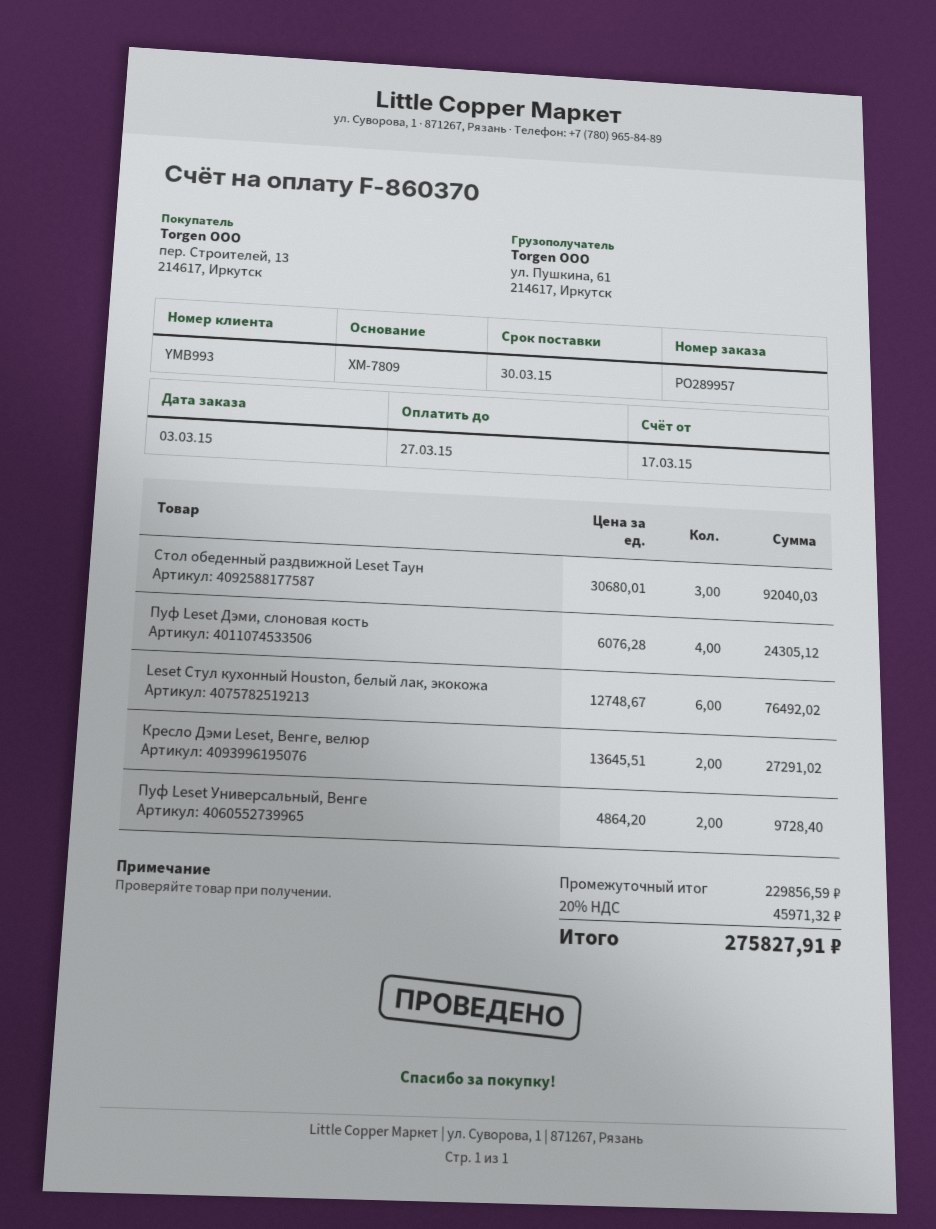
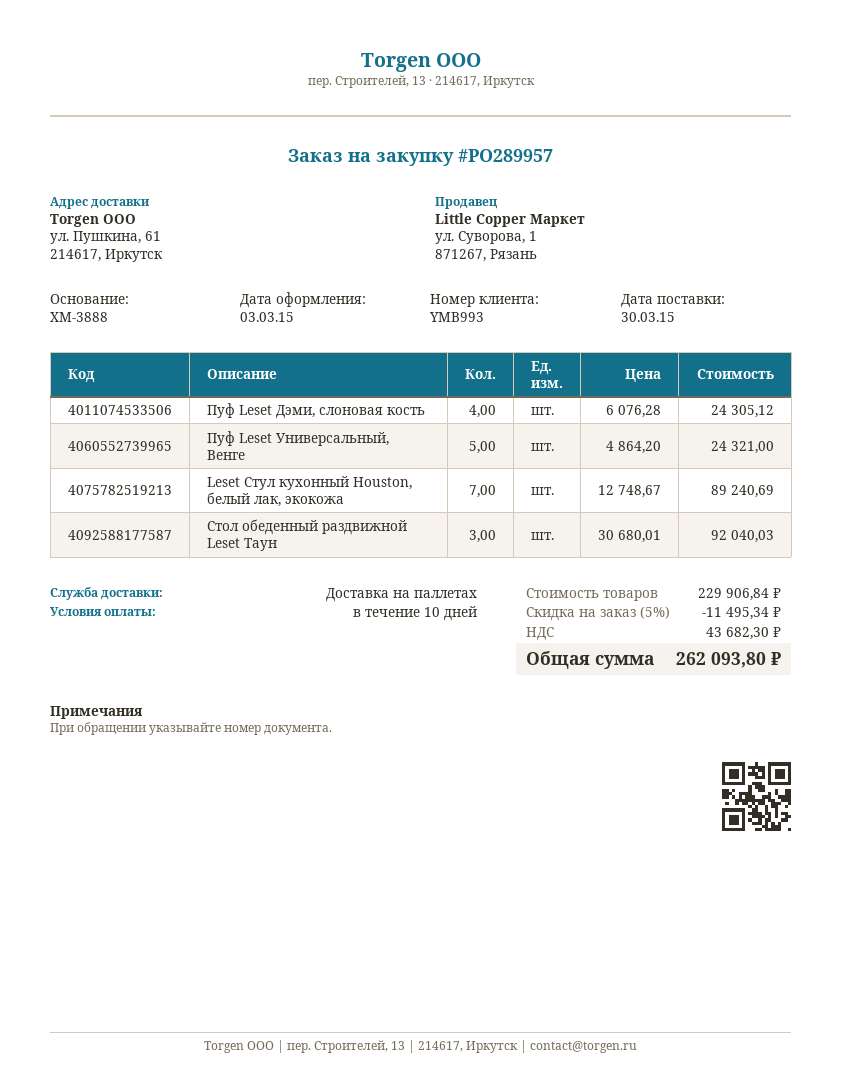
reference: XM-7809 -> XM-3888
Leset Стул кухонный Houston, белый лак, экокожа: 6 x 12748.67 = 76492.02 -> 7 x 12748.67 = 89240.69
Кресло Дэми Leset, Венге, велюр: 2 x 13645.51 = 27291.02 -> none
Пуф Leset Универсальный, Венге: 2 x 4864.20 = 9728.40 -> 5 x 4864.20 = 24321.00
subtotal: 229856.59 -> 229906.84
discount: none -> 5% = 11495.34
tax: 45971.32 -> 43682.30
total: 275827.91 -> 262093.80

